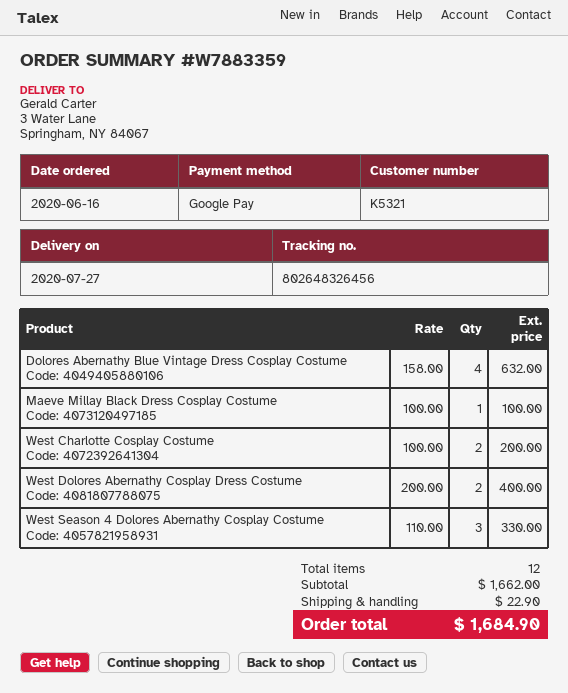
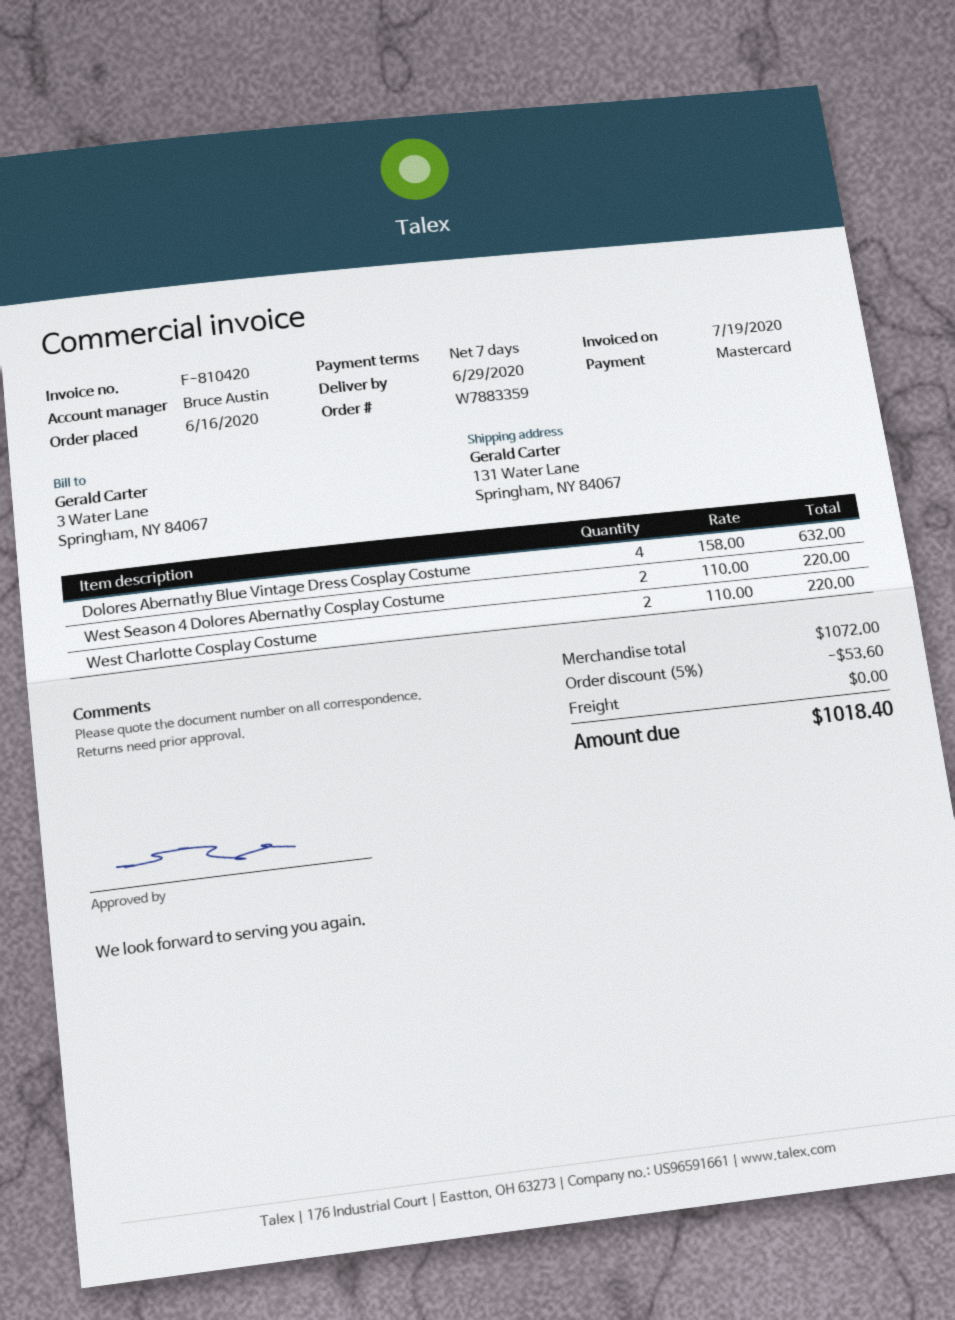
delivery date: 2020-07-27 -> 2020-06-29
payment method: Google Pay -> Mastercard
ship to: 3 Water Lane, Springham, NY 84067 -> 131 Water Lane, Springham, NY 84067
Maeve Millay Black Dress Cosplay Costume: 1 x 100.00 = 100.00 -> none
West Charlotte Cosplay Costume: 2 x 100.00 = 200.00 -> 2 x 110.00 = 220.00
West Dolores Abernathy Cosplay Dress Costume: 2 x 200.00 = 400.00 -> none
West Season 4 Dolores Abernathy Cosplay Costume: 3 x 110.00 = 330.00 -> 2 x 110.00 = 220.00
subtotal: 1662.00 -> 1072.00
discount: none -> 5% = 53.60
shipping: 22.90 -> 0.00
total: 1684.90 -> 1018.40

